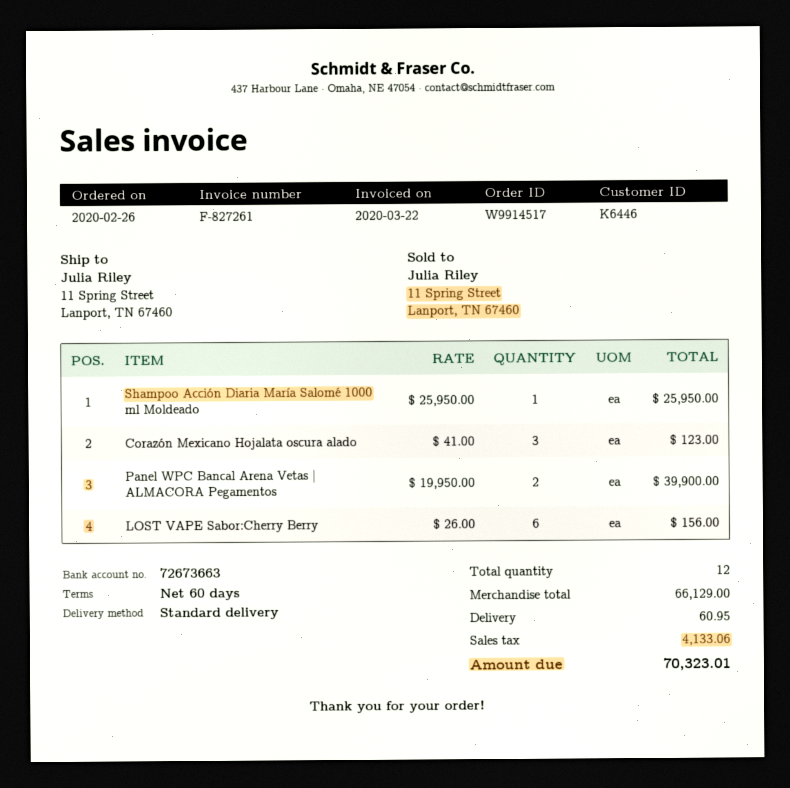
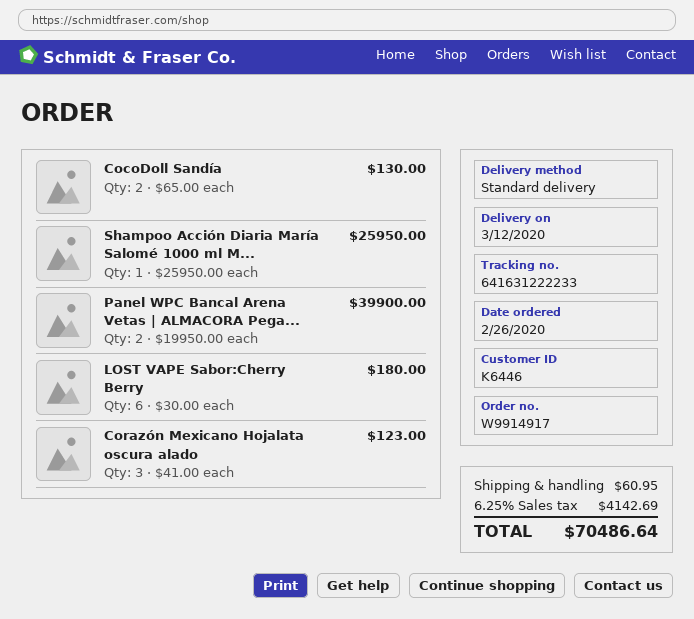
order number: W9914517 -> W9914917
LOST VAPE Sabor:Cherry Berry: 6 x 26.00 = 156.00 -> 6 x 30.00 = 180.00
CocoDoll Sandía: none -> 2 x 65.00 = 130.00
tax: 4133.06 -> 4142.69
total: 70323.01 -> 70486.64

